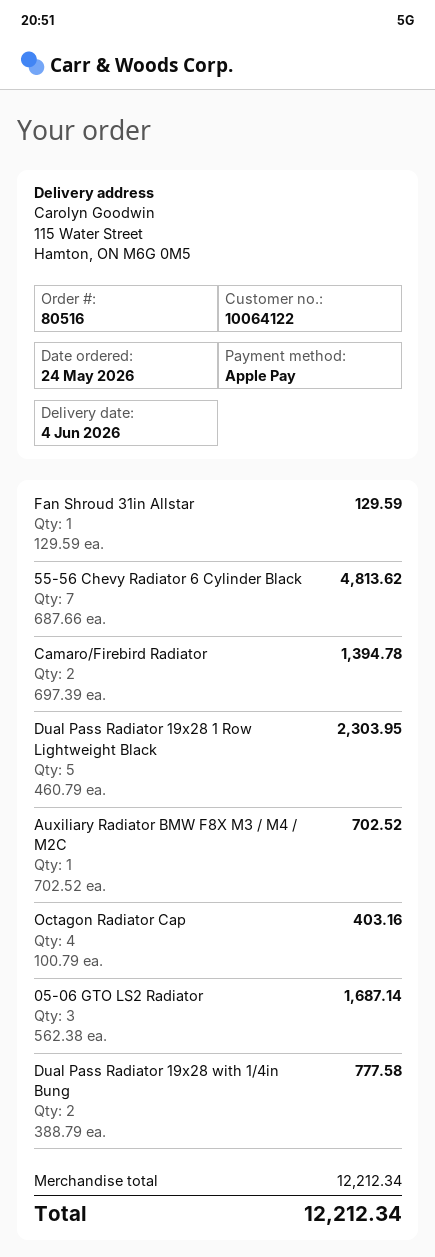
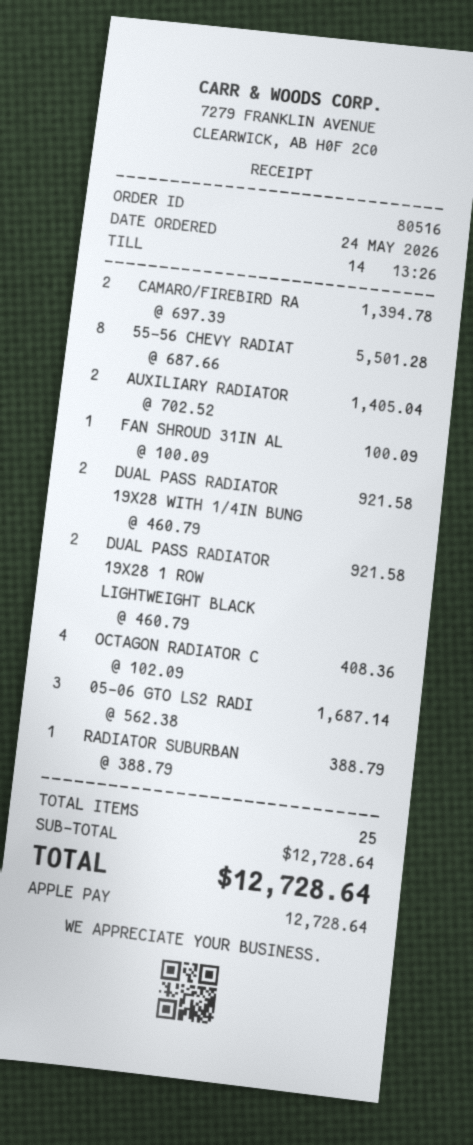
Fan Shroud 31in Allstar: 1 x 129.59 = 129.59 -> 1 x 100.09 = 100.09
55-56 Chevy Radiator 6 Cylinder Black: 7 x 687.66 = 4813.62 -> 8 x 687.66 = 5501.28
Dual Pass Radiator 19x28 1 Row Lightweight Black: 5 x 460.79 = 2303.95 -> 2 x 460.79 = 921.58
Auxiliary Radiator BMW F8X M3 / M4 / M2C: 1 x 702.52 = 702.52 -> 2 x 702.52 = 1405.04
Octagon Radiator Cap: 4 x 100.79 = 403.16 -> 4 x 102.09 = 408.36
Dual Pass Radiator 19x28 with 1/4in Bung: 2 x 388.79 = 777.58 -> 2 x 460.79 = 921.58
RADIATOR SUBURBAN: none -> 1 x 388.79 = 388.79
subtotal: 12212.34 -> 12728.64
total: 12212.34 -> 12728.64

